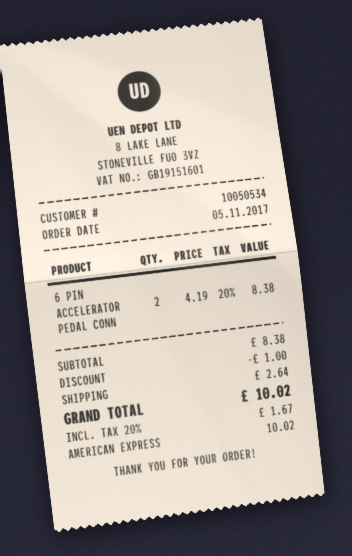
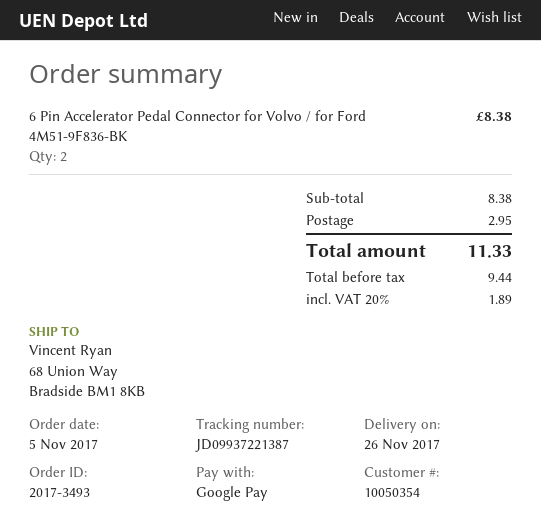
customer number: 10050534 -> 10050354
payment method: American Express -> Google Pay
discount: 1.00 -> none
shipping: 2.64 -> 2.95
tax: 20% = 1.67 -> 20% = 1.89
total: 10.02 -> 11.33

